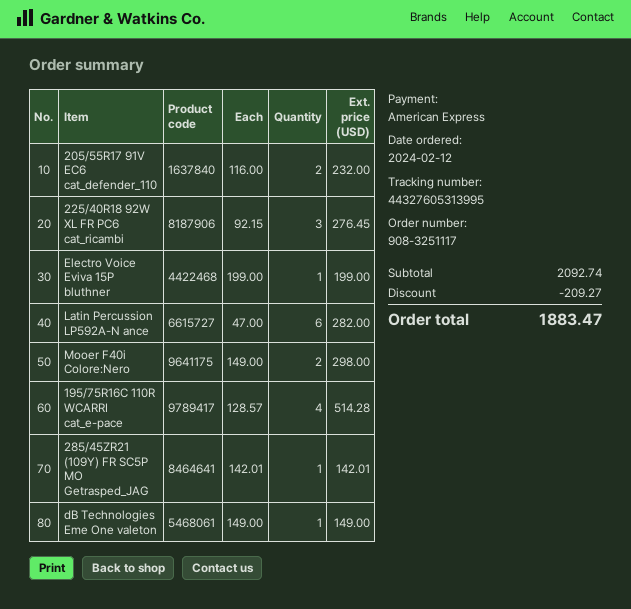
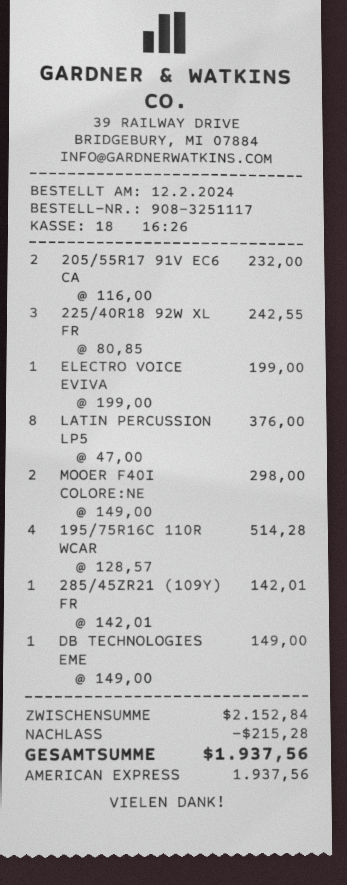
225/40R18 92W XL FR PC6 cat_ricambi: 3 x 92.15 = 276.45 -> 3 x 80.85 = 242.55
Latin Percussion LP592A-N ance: 6 x 47.00 = 282.00 -> 8 x 47.00 = 376.00
subtotal: 2092.74 -> 2152.84
discount: 209.27 -> 215.28
total: 1883.47 -> 1937.56

